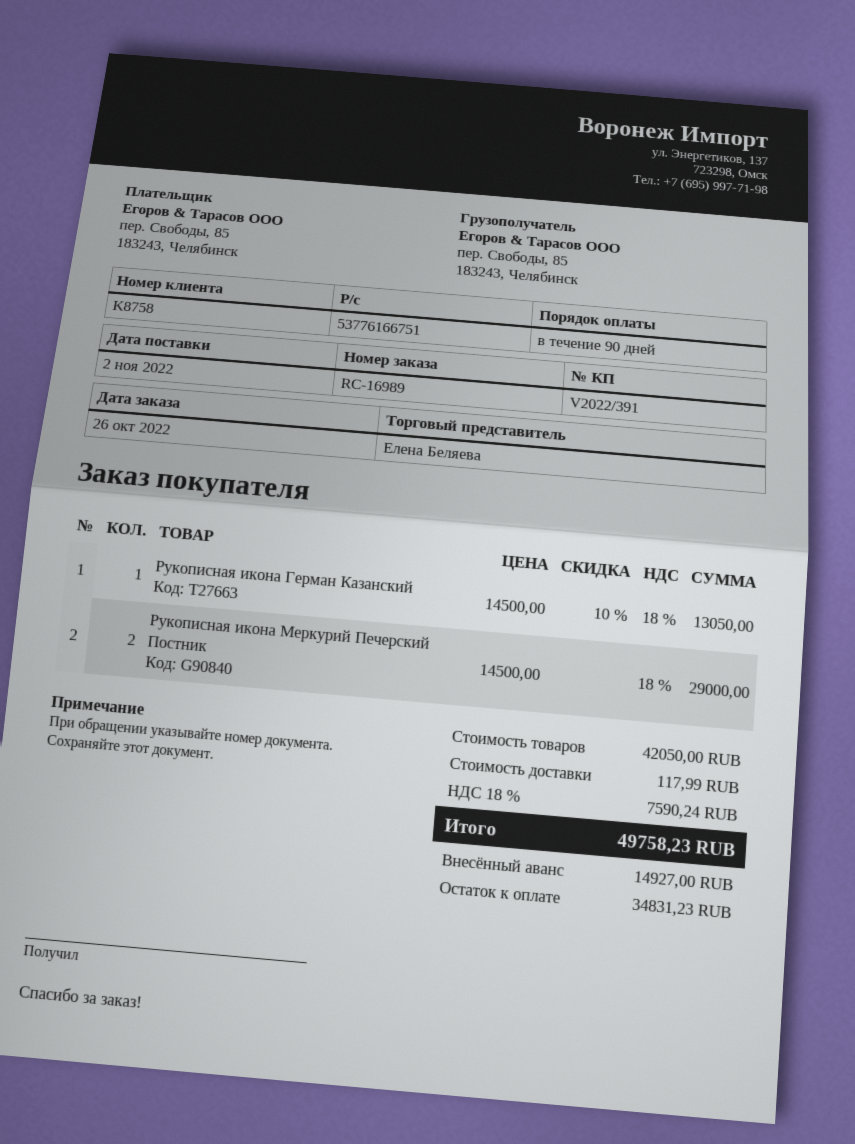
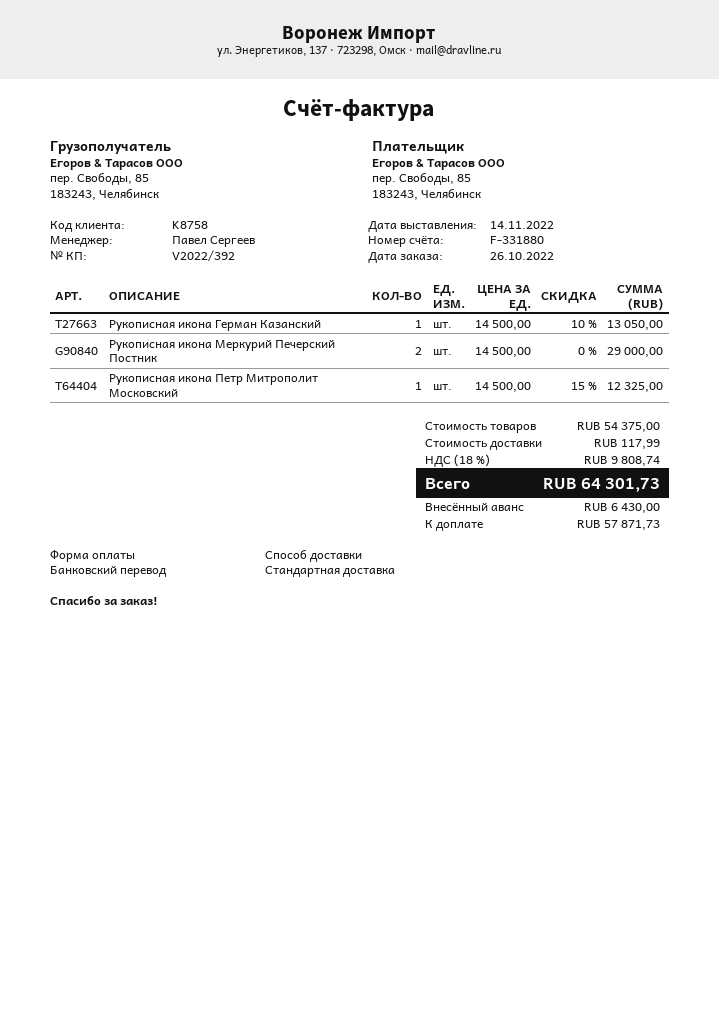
quote number: V2022/391 -> V2022/392
sales rep: Елена Беляева -> Павел Сергеев
Рукописная икона Петр Митрополит Московский: none -> 1 x 14500.00 - 15% = 12325.00
subtotal: 42050.00 -> 54375.00
tax: 18% = 7590.24 -> 18% = 9808.74
total: 49758.23 -> 64301.73
deposit: 14927.00 -> 6430.00
balance: 34831.23 -> 57871.73

